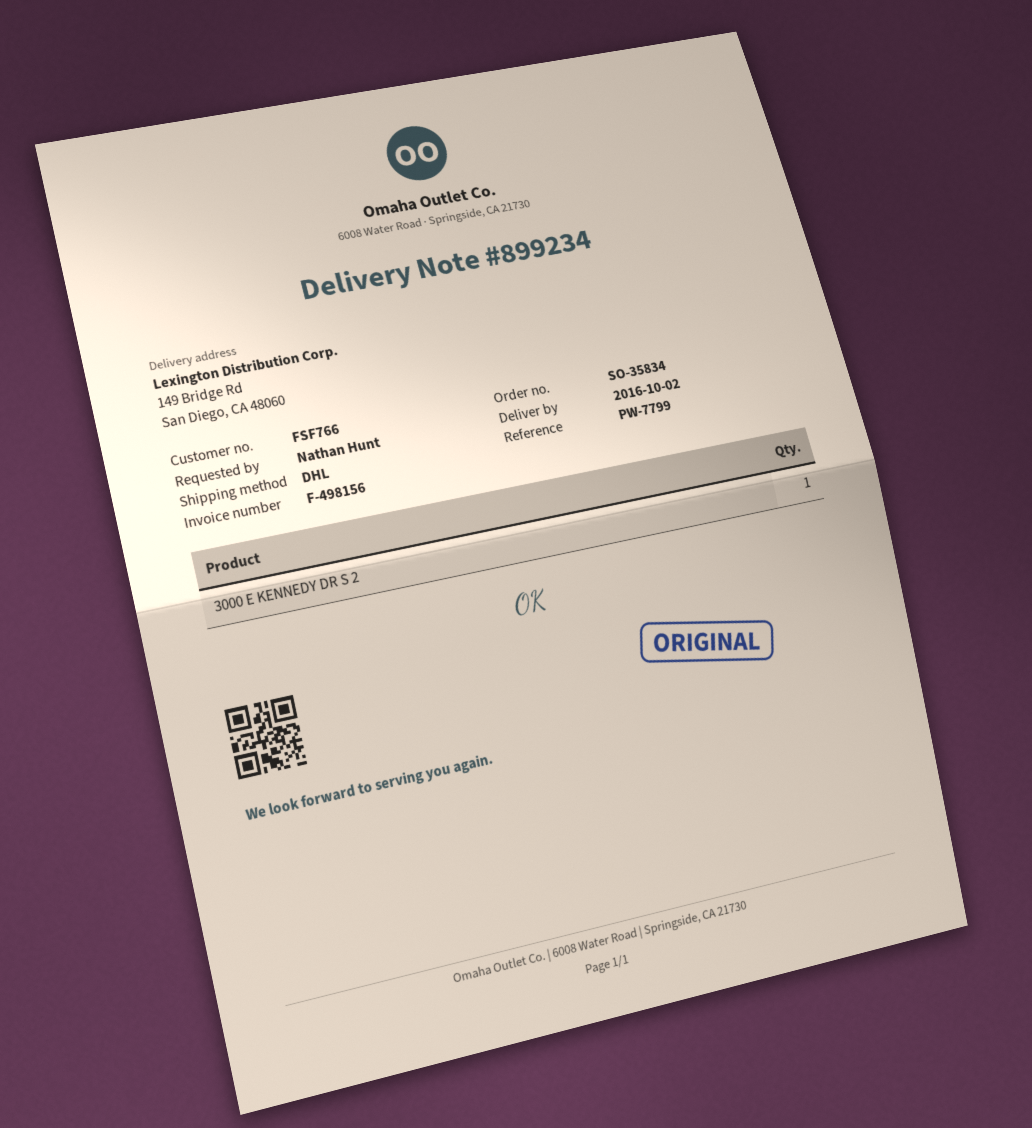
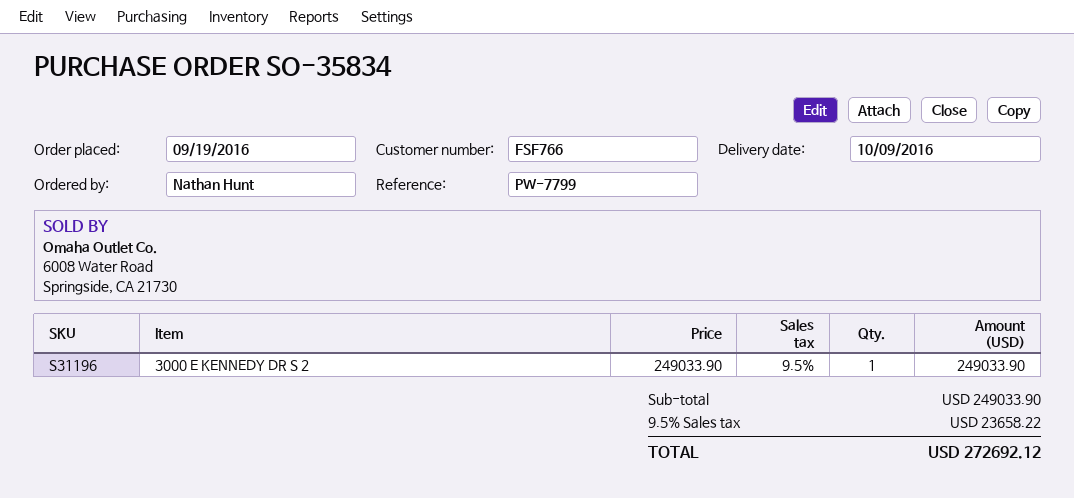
delivery date: 2016-10-02 -> 2016-10-09

